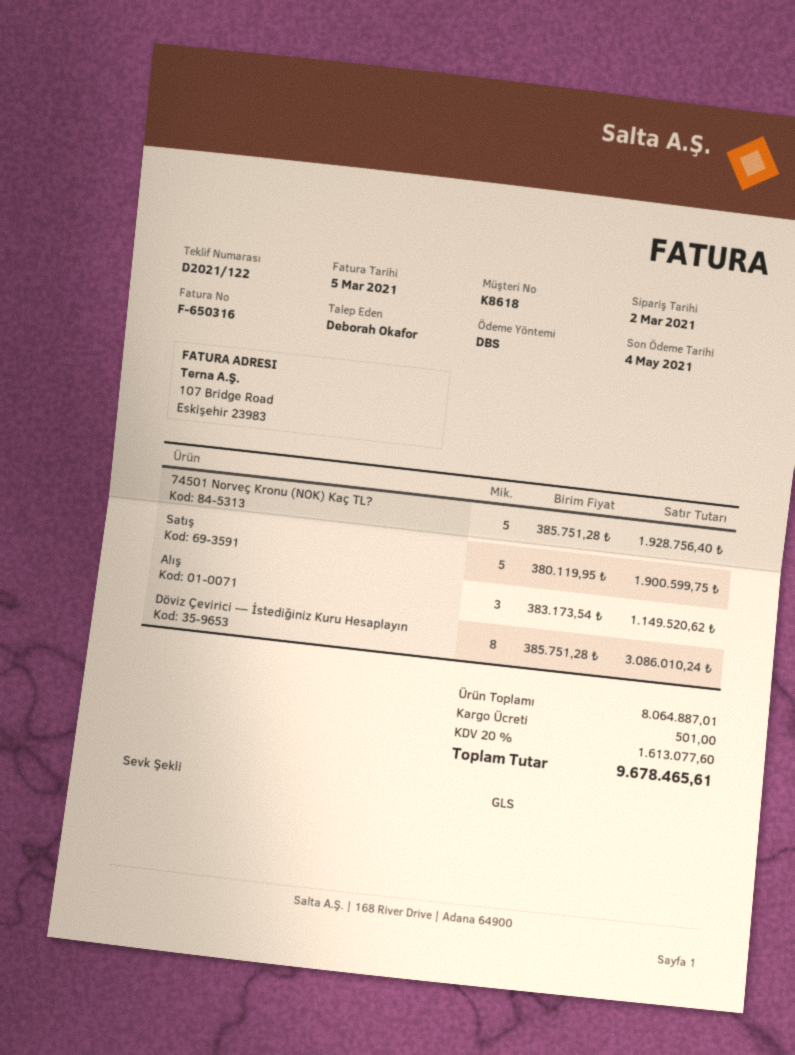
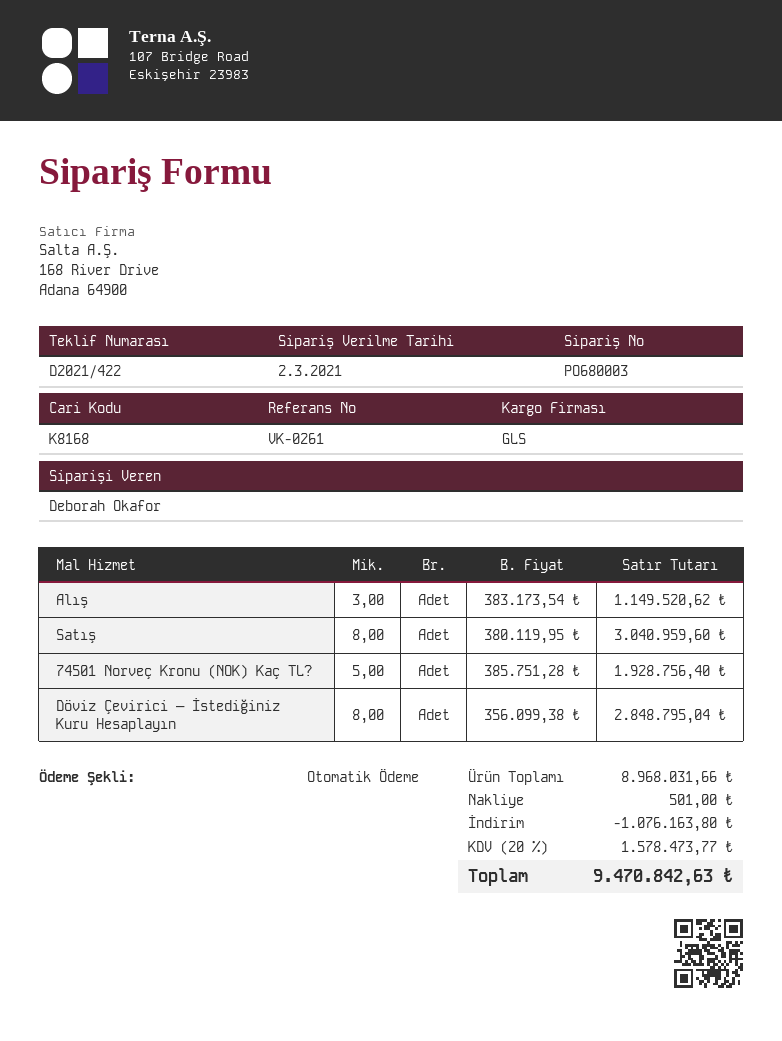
quote number: D2021/122 -> D2021/422
customer number: K8618 -> K8168
Satış: 5 x 380119.95 = 1900599.75 -> 8 x 380119.95 = 3040959.60
Döviz Çevirici — İstediğiniz Kuru Hesaplayın: 8 x 385751.28 = 3086010.24 -> 8 x 356099.38 = 2848795.04
subtotal: 8064887.01 -> 8968031.66
discount: none -> 1076163.80
tax: 20% = 1613077.60 -> 20% = 1578473.77
total: 9678465.61 -> 9470842.63

